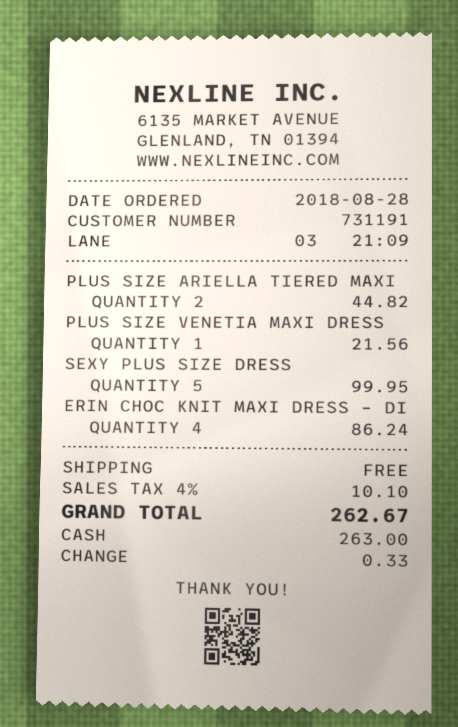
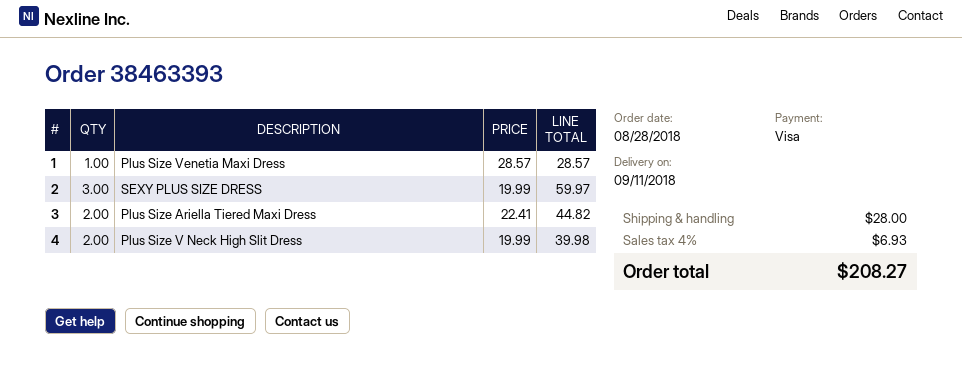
payment method: cash -> Visa
PLUS SIZE VENETIA MAXI DRESS: 1 for 21.56 -> 1 for 28.57
SEXY PLUS SIZE DRESS: 5 for 99.95 -> 3 for 59.97
ERIN CHOC KNIT MAXI DRESS – DI: 4 for 86.24 -> none
Plus Size V Neck High Slit Dress: none -> 2 for 39.98
shipping: 0.00 -> 28.00
tax: 4% = 10.10 -> 4% = 6.93
total: 262.67 -> 208.27

